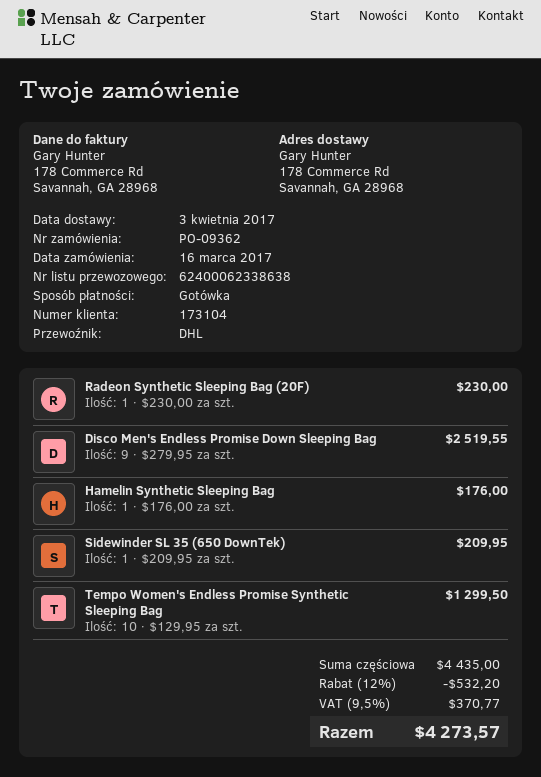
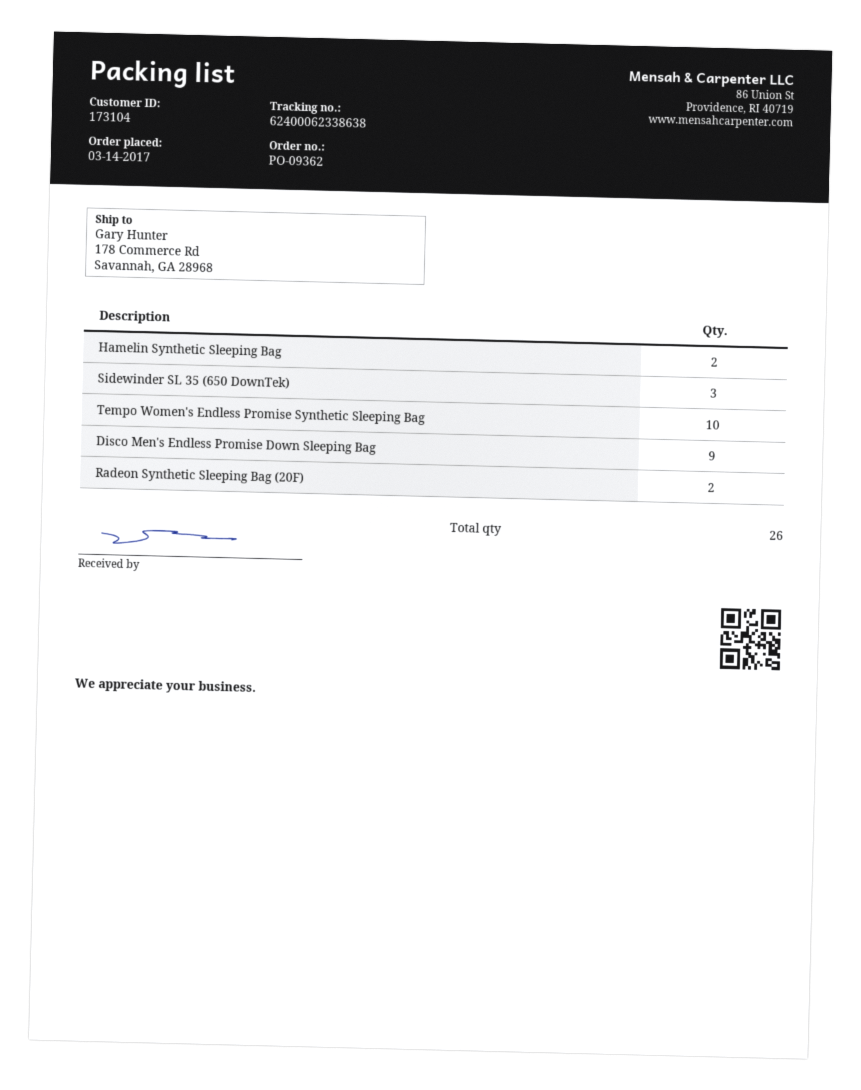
order date: 2017-03-16 -> 2017-03-14
Radeon Synthetic Sleeping Bag (20F): 1 -> 2
Hamelin Synthetic Sleeping Bag: 1 -> 2
Sidewinder SL 35 (650 DownTek): 1 -> 3

